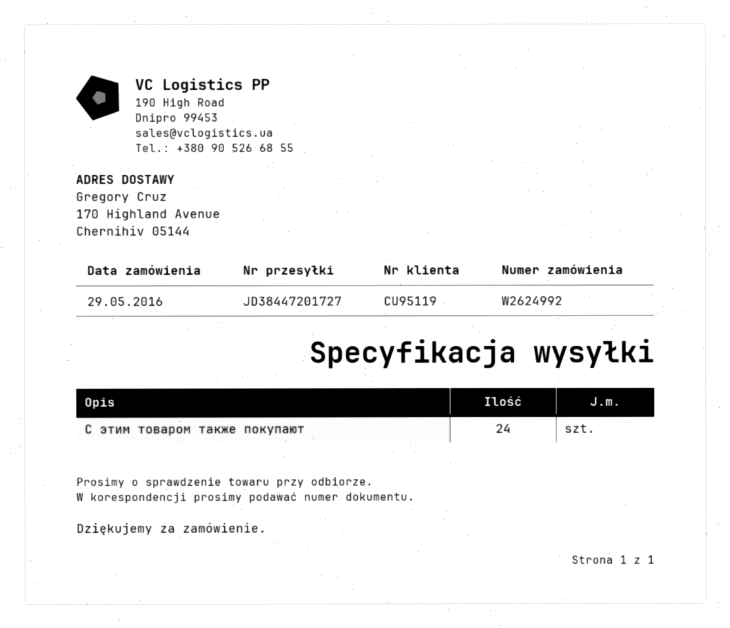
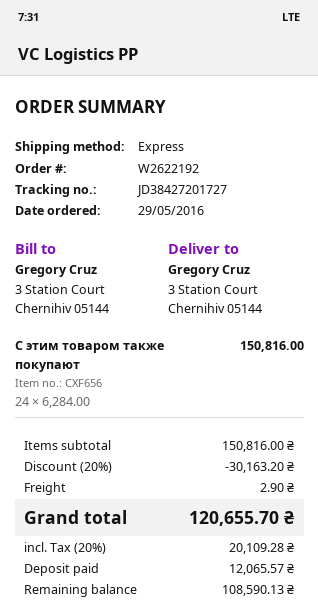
order number: W2624992 -> W2622192
tracking number: JD38447201727 -> JD38427201727
ship to: 170 Highland Avenue, Chernihiv 05144 -> 3 Station Court, Chernihiv 05144

